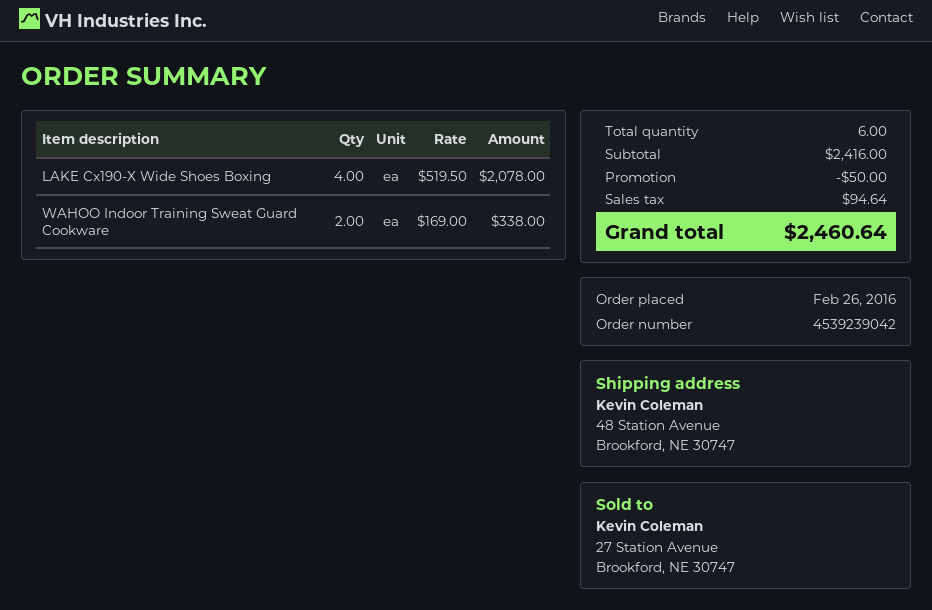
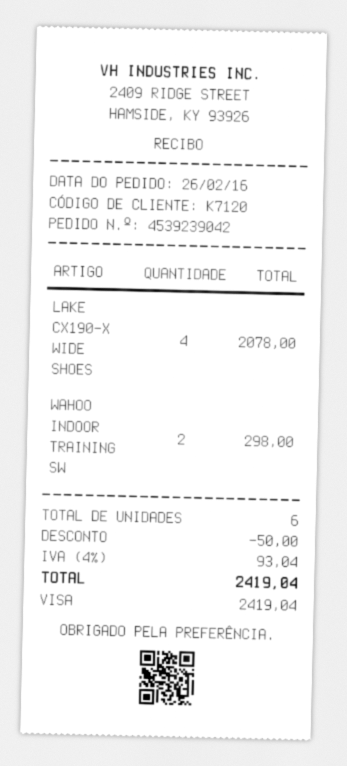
WAHOO Indoor Training Sweat Guard Cookware: 2 for 338.00 -> 2 for 298.00
tax: 94.64 -> 93.04
total: 2460.64 -> 2419.04

